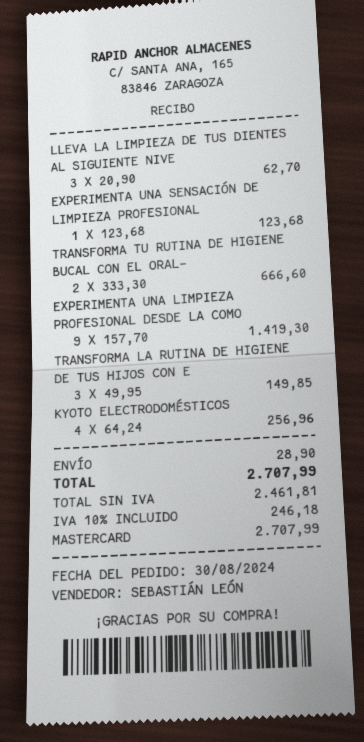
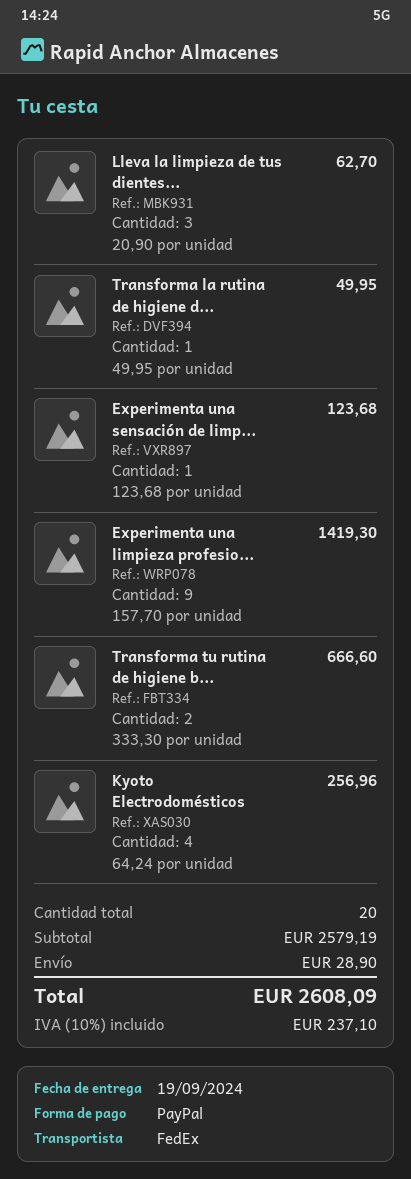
payment method: Mastercard -> PayPal
TRANSFORMA LA RUTINA DE HIGIENE DE TUS HIJOS CON E: 3 x 49.95 = 149.85 -> 1 x 49.95 = 49.95
tax: 10% = 246.18 -> 10% = 237.10
total: 2707.99 -> 2608.09

